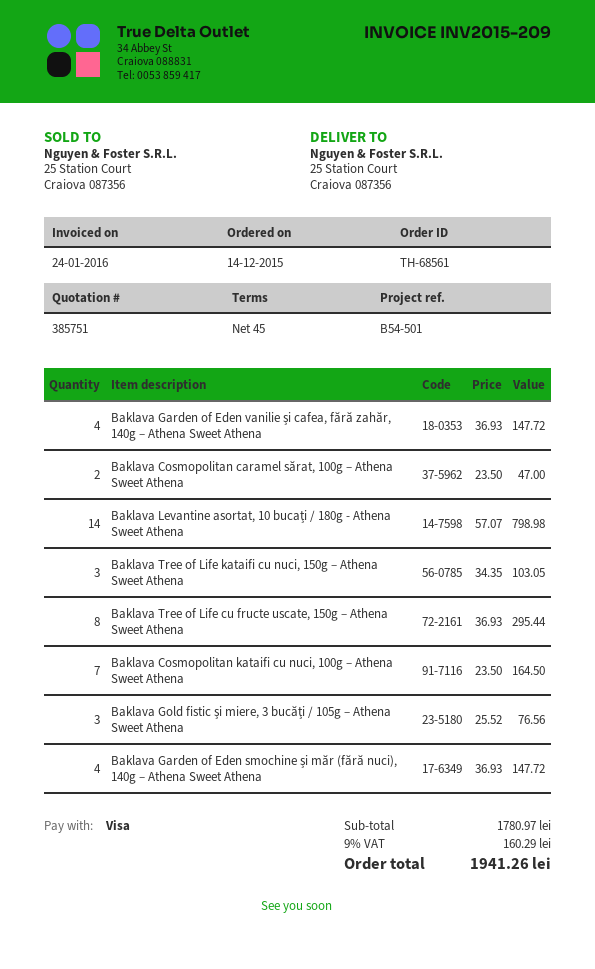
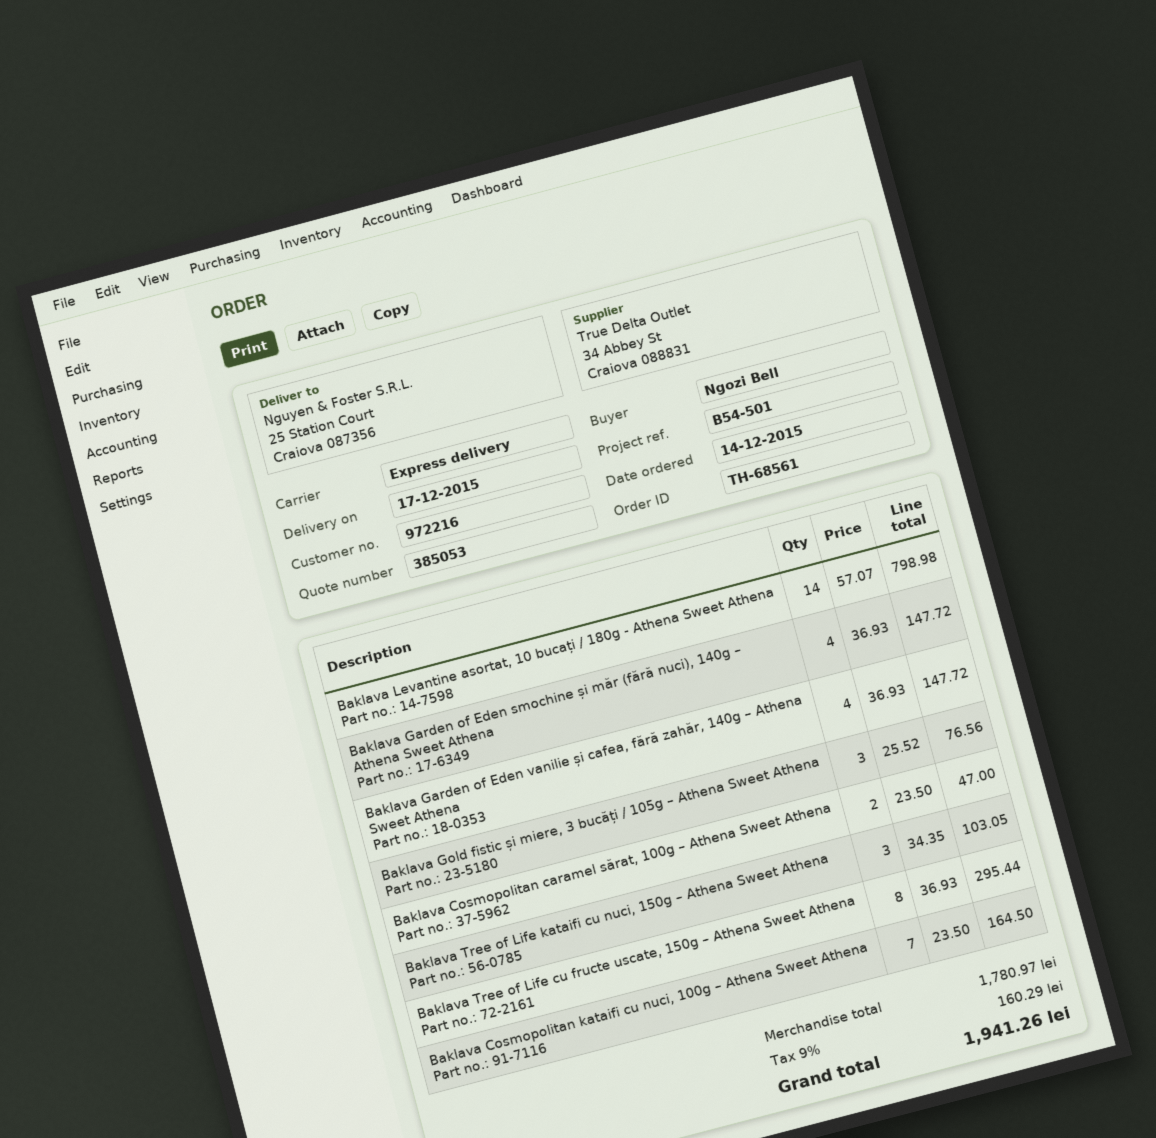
quote number: 385751 -> 385053

